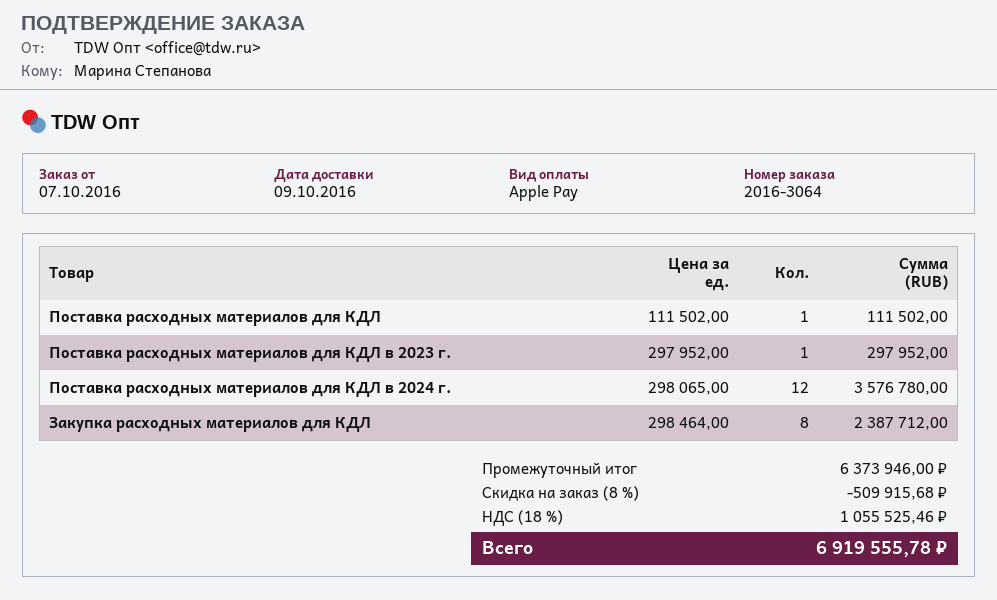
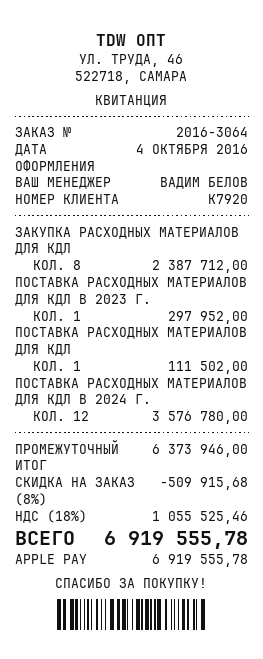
order date: 2016-10-07 -> 2016-10-04

